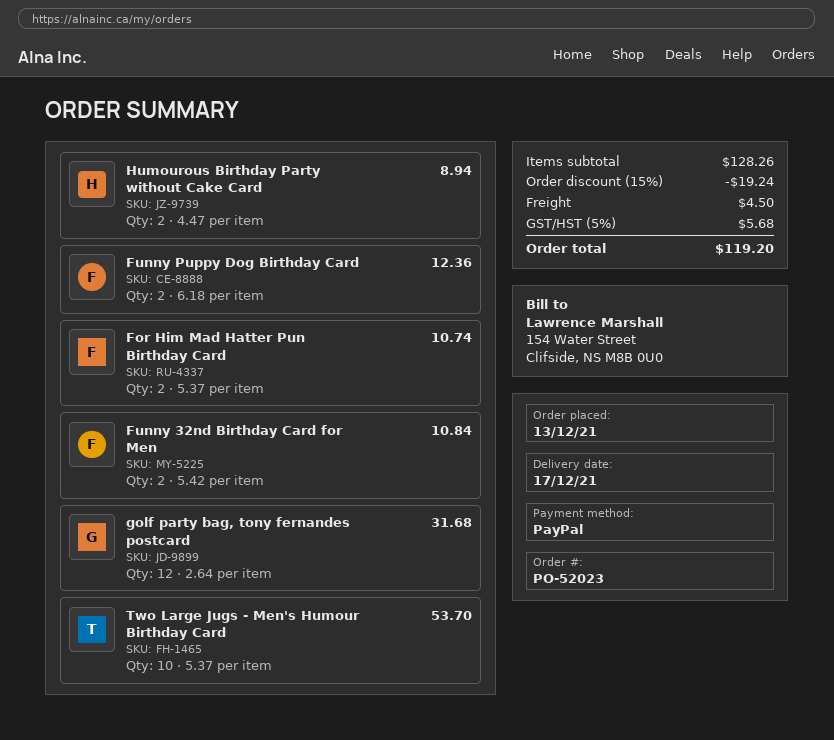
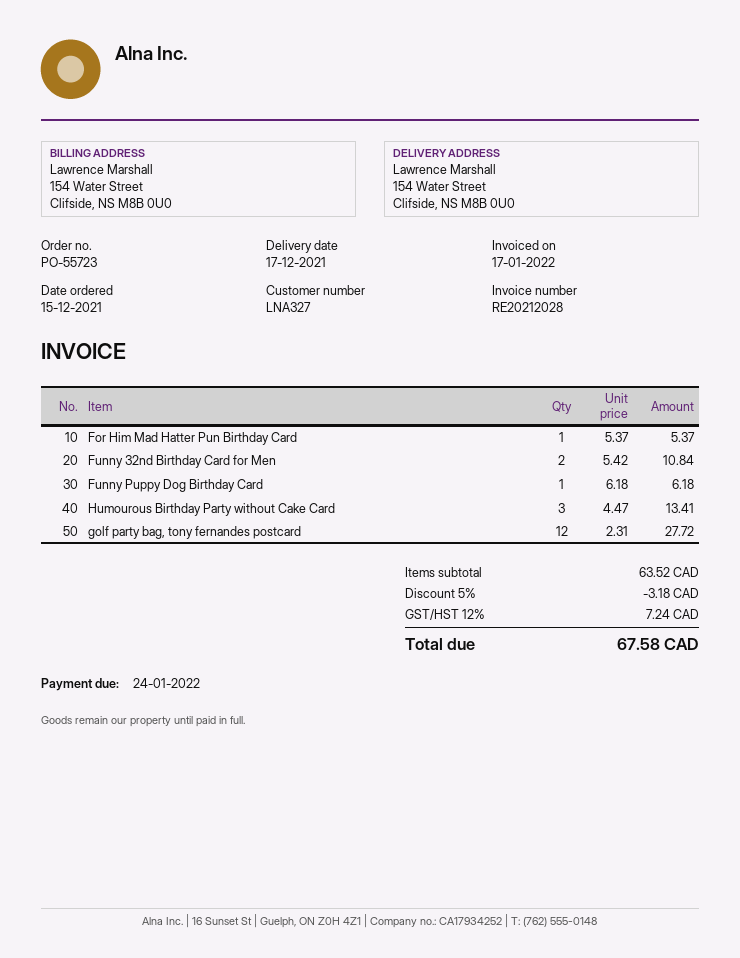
order number: PO-52023 -> PO-55723
order date: 2021-12-13 -> 2021-12-15
Humourous Birthday Party without Cake Card: 2 x 4.47 = 8.94 -> 3 x 4.47 = 13.41
Funny Puppy Dog Birthday Card: 2 x 6.18 = 12.36 -> 1 x 6.18 = 6.18
For Him Mad Hatter Pun Birthday Card: 2 x 5.37 = 10.74 -> 1 x 5.37 = 5.37
golf party bag, tony fernandes postcard: 12 x 2.64 = 31.68 -> 12 x 2.31 = 27.72
Two Large Jugs - Men's Humour Birthday Card: 10 x 5.37 = 53.70 -> none
subtotal: 128.26 -> 63.52
discount: 15% = 19.24 -> 5% = 3.18
shipping: 4.50 -> none
tax: 5% = 5.68 -> 12% = 7.24
total: 119.20 -> 67.58

